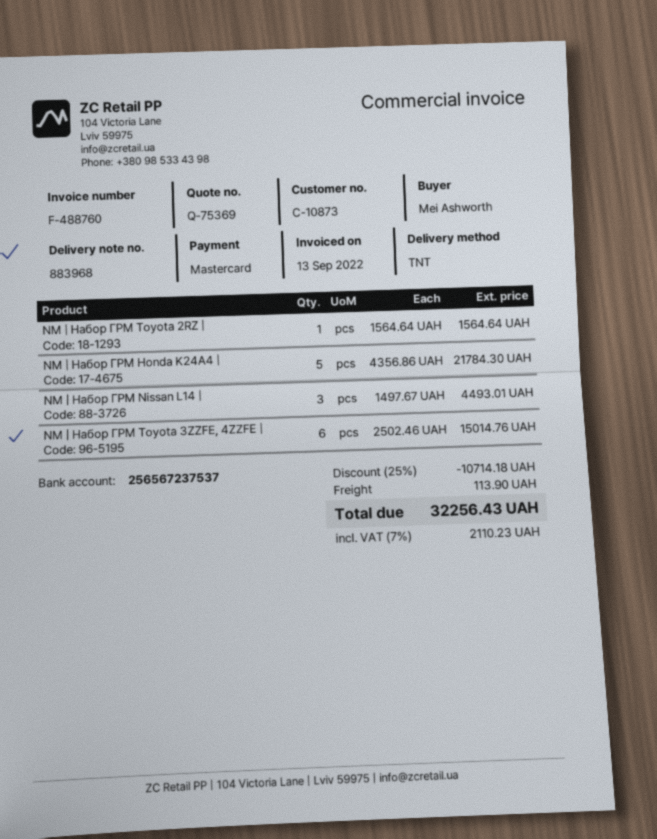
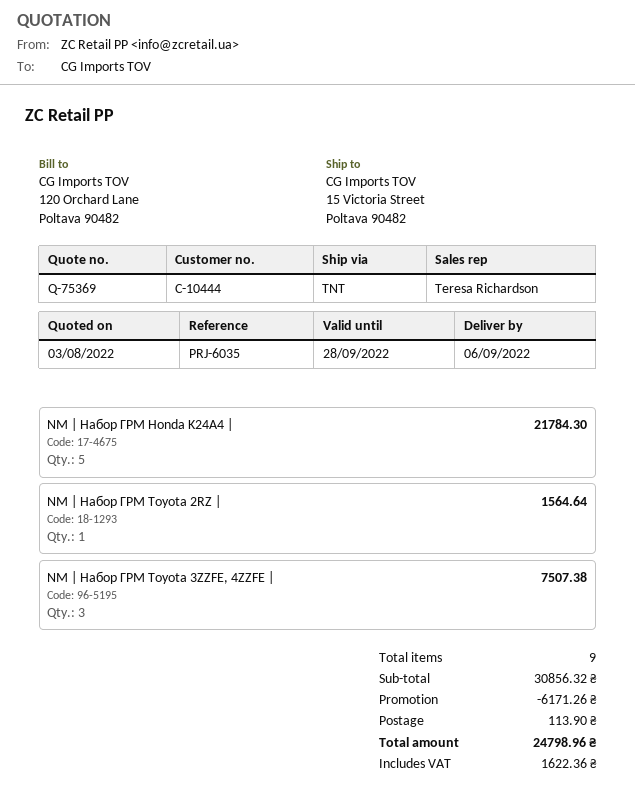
customer number: C-10873 -> C-10444
NM | Набор ГРМ Nissan L14 |: 3 for 4493.01 -> none
NM | Набор ГРМ Toyota 3ZZFE, 4ZZFE |: 6 for 15014.76 -> 3 for 7507.38
discount: 10714.18 -> 6171.26
tax: 2110.23 -> 1622.36
total: 32256.43 -> 24798.96

